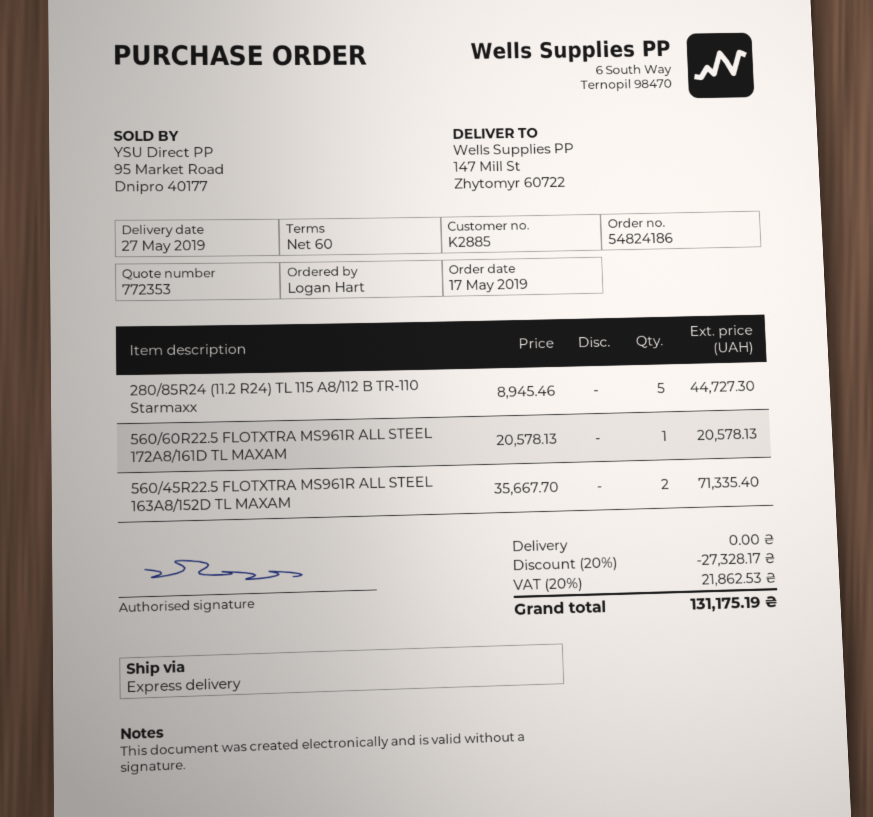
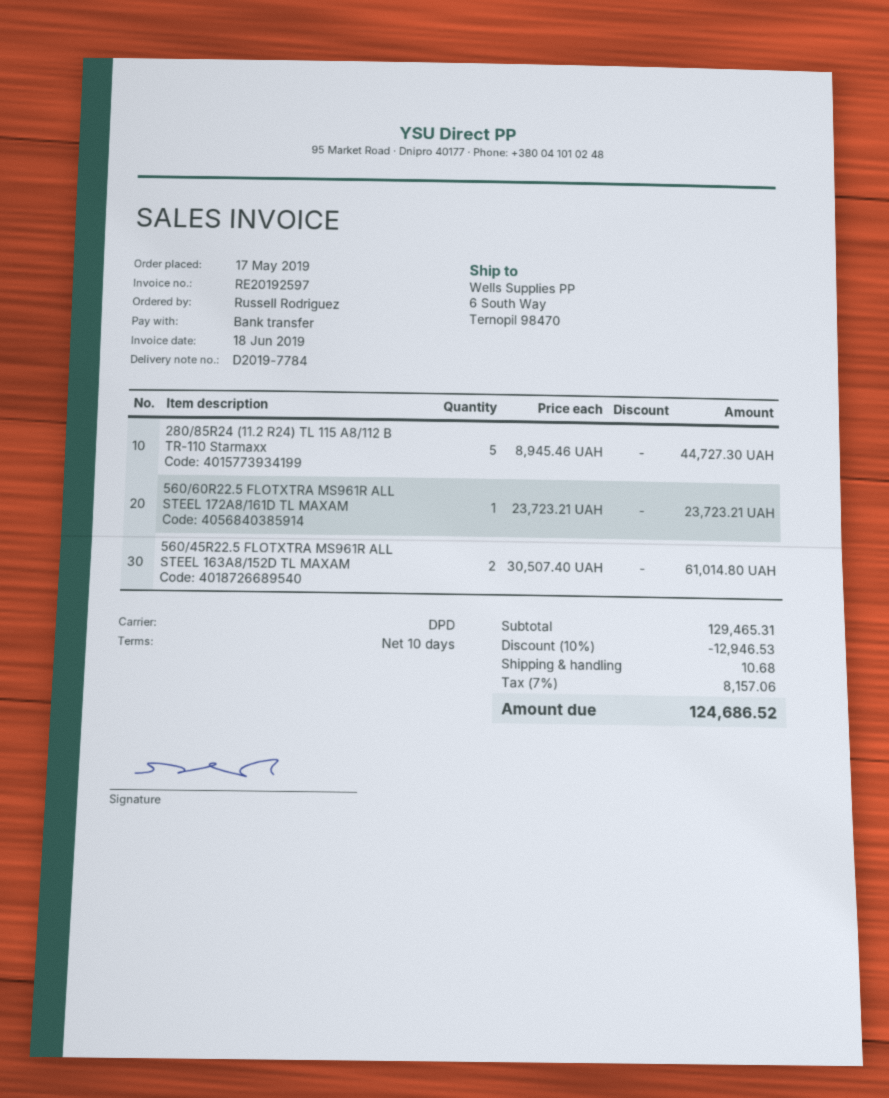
payment terms: 60 days -> 10 days
ordered by: Logan Hart -> Russell Rodriguez
shipping method: express -> DPD
ship to: 147 Mill St, Zhytomyr 60722 -> 6 South Way, Ternopil 98470
560/60R22.5 FLOTXTRA MS961R ALL STEEL 172A8/161D TL MAXAM: 1 x 20578.13 = 20578.13 -> 1 x 23723.21 = 23723.21
560/45R22.5 FLOTXTRA MS961R ALL STEEL 163A8/152D TL MAXAM: 2 x 35667.70 = 71335.40 -> 2 x 30507.40 = 61014.80
discount: 20% = 27328.17 -> 10% = 12946.53
shipping: 0.00 -> 10.68
tax: 20% = 21862.53 -> 7% = 8157.06
total: 131175.19 -> 124686.52

